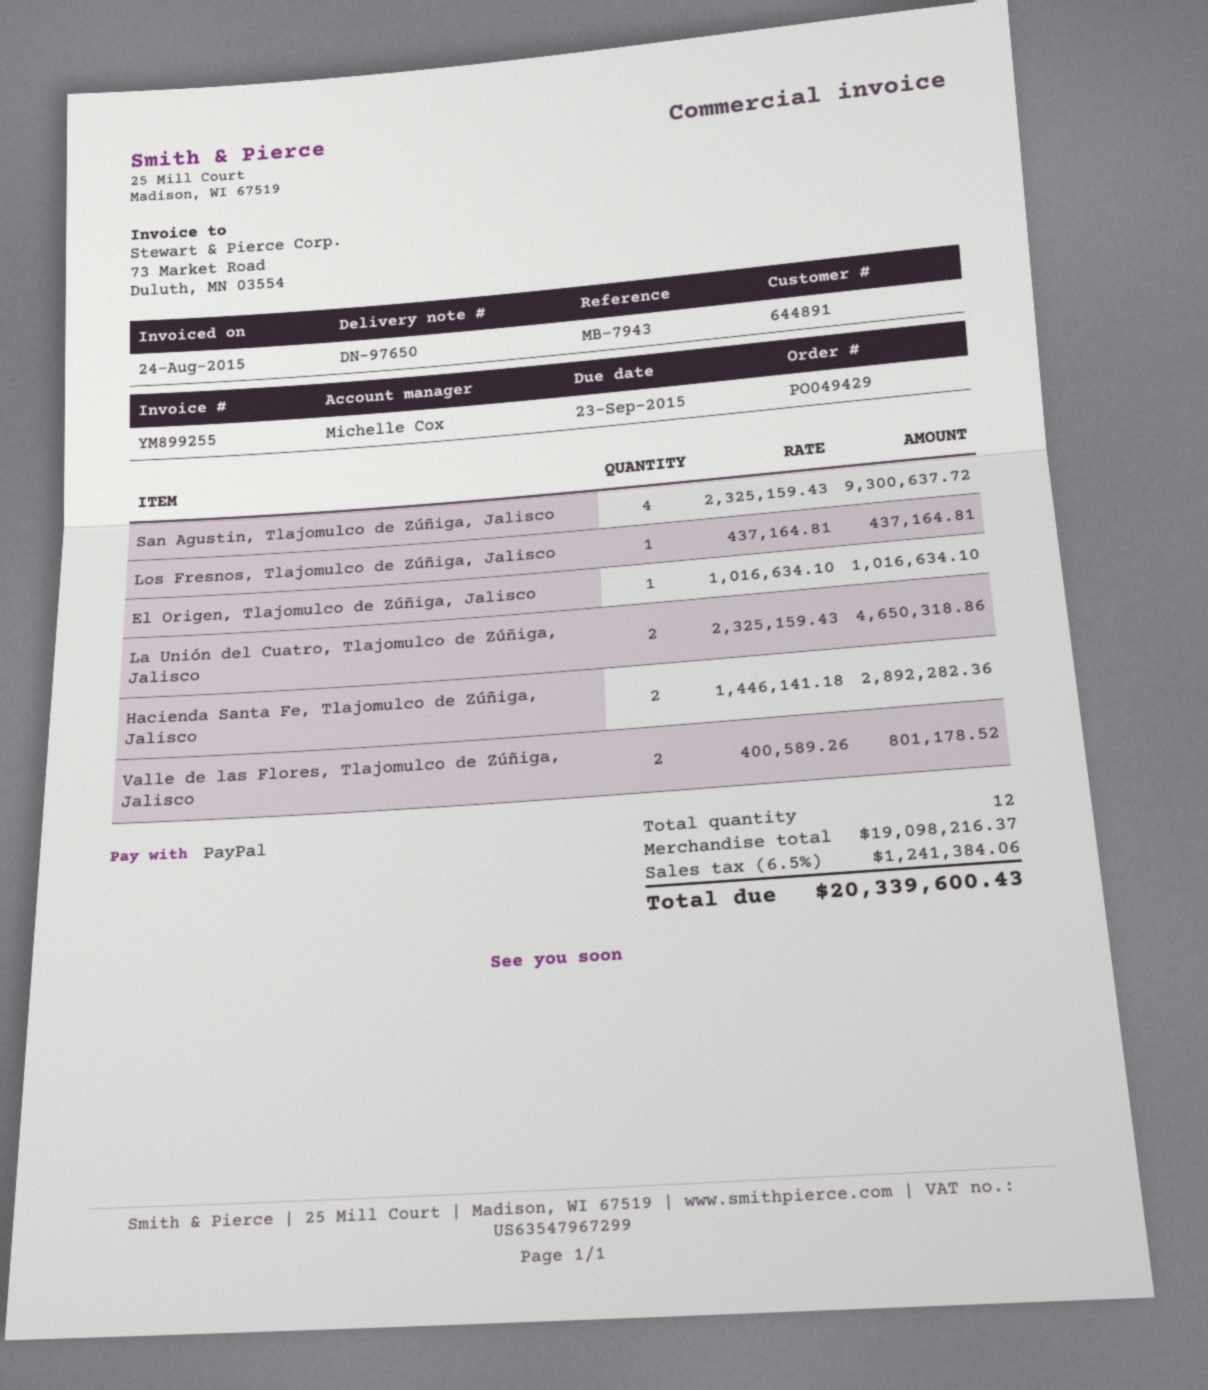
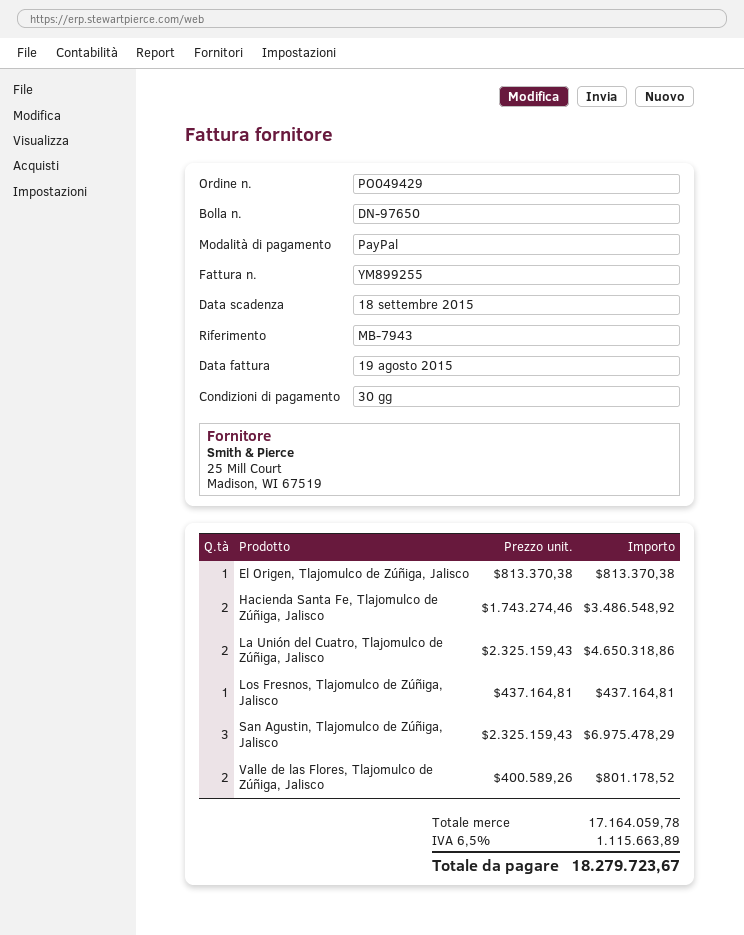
invoice date: 2015-08-24 -> 2015-08-19
due date: 2015-09-23 -> 2015-09-18
San Agustin, Tlajomulco de Zúñiga, Jalisco: 4 x 2325159.43 = 9300637.72 -> 3 x 2325159.43 = 6975478.29
El Origen, Tlajomulco de Zúñiga, Jalisco: 1 x 1016634.10 = 1016634.10 -> 1 x 813370.38 = 813370.38
Hacienda Santa Fe, Tlajomulco de Zúñiga, Jalisco: 2 x 1446141.18 = 2892282.36 -> 2 x 1743274.46 = 3486548.92
subtotal: 19098216.37 -> 17164059.78
tax: 6.5% = 1241384.06 -> 6.5% = 1115663.89
total: 20339600.43 -> 18279723.67

